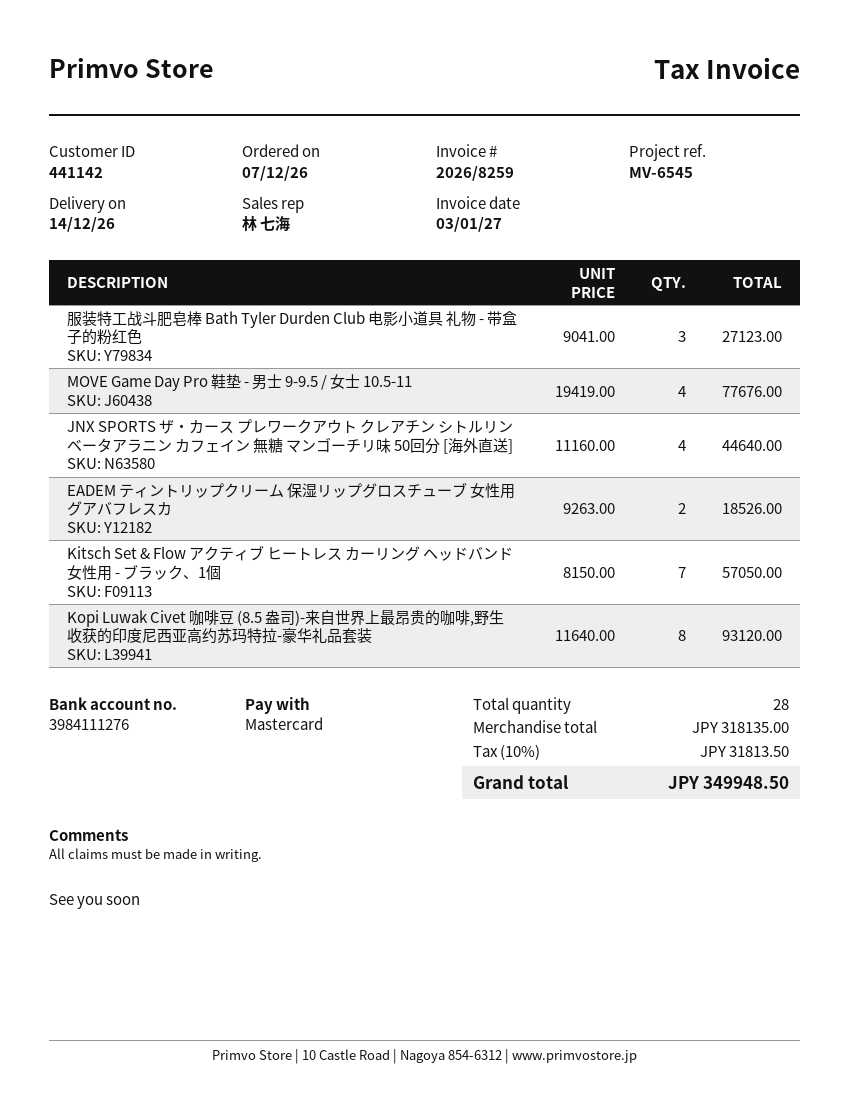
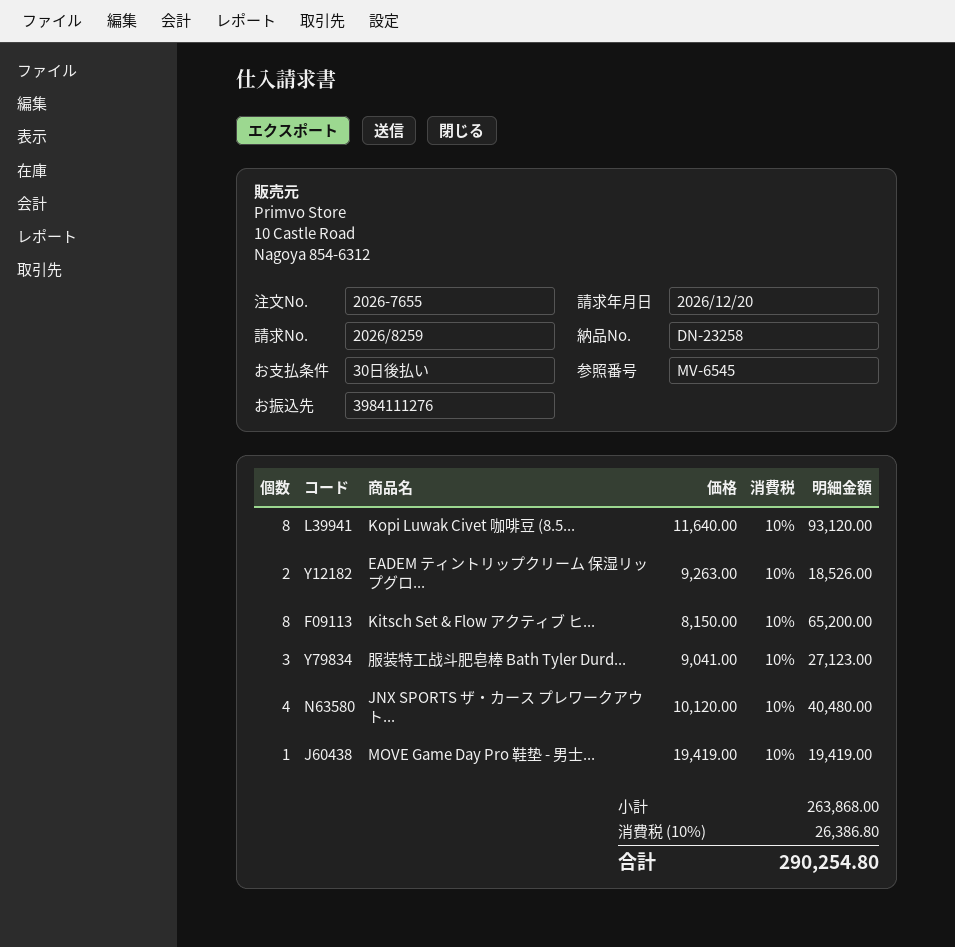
invoice date: 2027-01-03 -> 2026-12-20
MOVE Game Day Pro 鞋垫 - 男士 9-9.5 / 女士 10.5-11: 4 x 19419.00 = 77676.00 -> 1 x 19419.00 = 19419.00
JNX SPORTS ザ・カース プレワークアウト クレアチン シトルリン ベータアラニン カフェイン 無糖 マンゴーチリ味 50回分 [海外直送]: 4 x 11160.00 = 44640.00 -> 4 x 10120.00 = 40480.00
Kitsch Set & Flow アクティブ ヒートレス カーリング ヘッドバンド 女性用 - ブラック、1個: 7 x 8150.00 = 57050.00 -> 8 x 8150.00 = 65200.00
subtotal: 318135.00 -> 263868.00
tax: 10% = 31813.50 -> 10% = 26386.80
total: 349948.50 -> 290254.80

